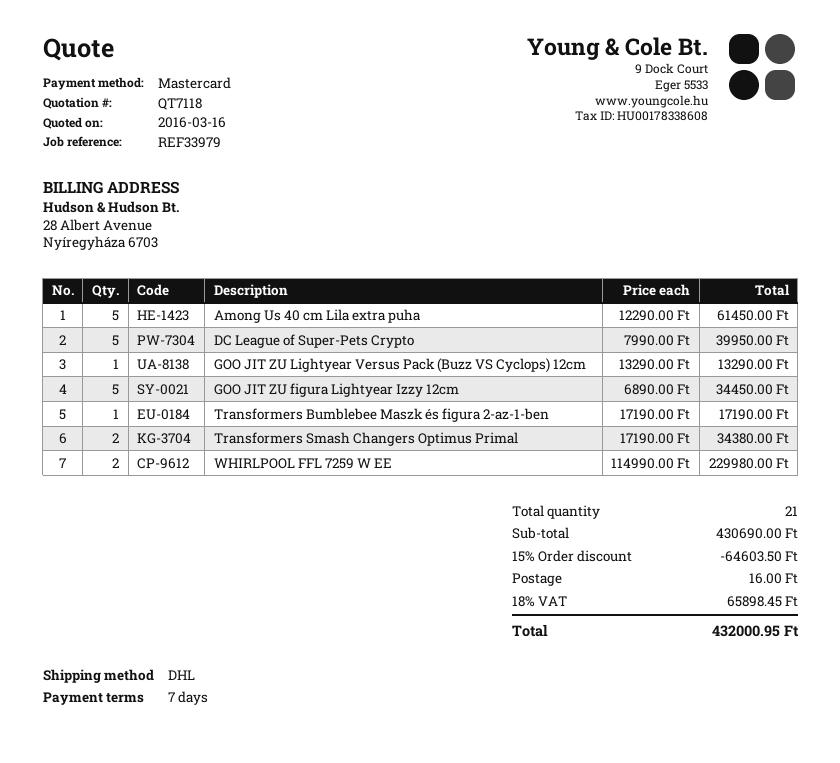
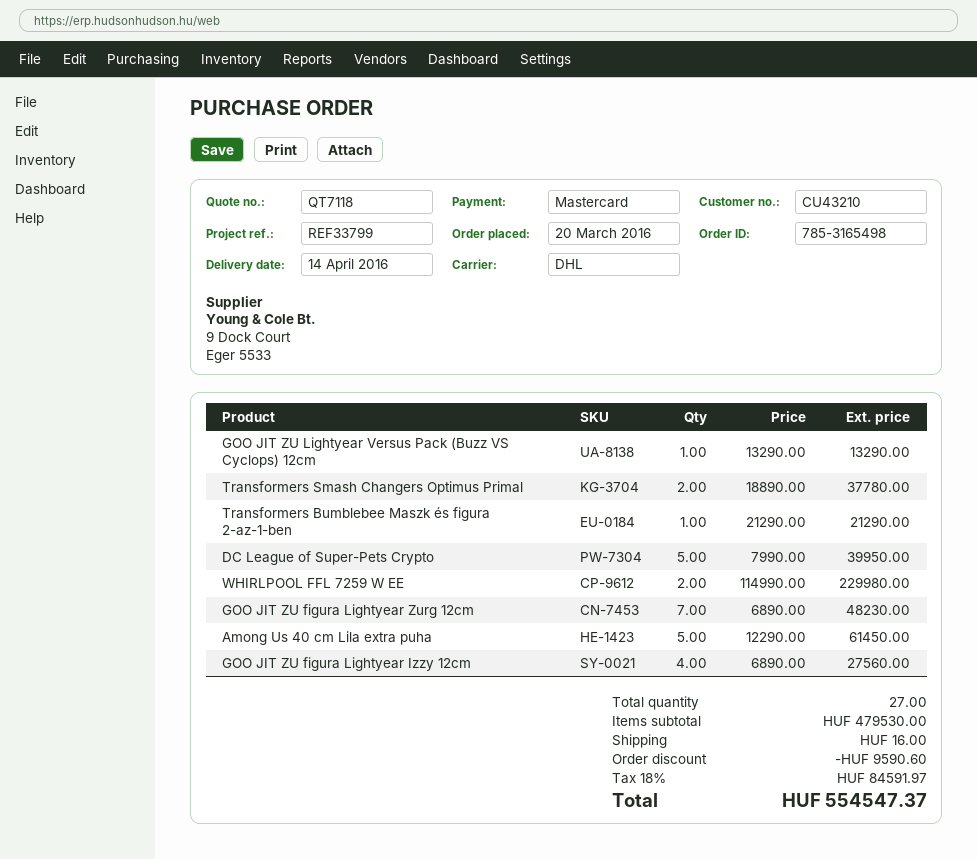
reference: REF33979 -> REF33799
GOO JIT ZU figura Lightyear Izzy 12cm: 5 x 6890.00 = 34450.00 -> 4 x 6890.00 = 27560.00
Transformers Bumblebee Maszk és figura 2-az-1-ben: 1 x 17190.00 = 17190.00 -> 1 x 21290.00 = 21290.00
Transformers Smash Changers Optimus Primal: 2 x 17190.00 = 34380.00 -> 2 x 18890.00 = 37780.00
GOO JIT ZU figura Lightyear Zurg 12cm: none -> 7 x 6890.00 = 48230.00
total quantity: 21 -> 27
subtotal: 430690.00 -> 479530.00
discount: 64603.50 -> 9590.60
tax: 18% = 65898.45 -> 18% = 84591.97
total: 432000.95 -> 554547.37

